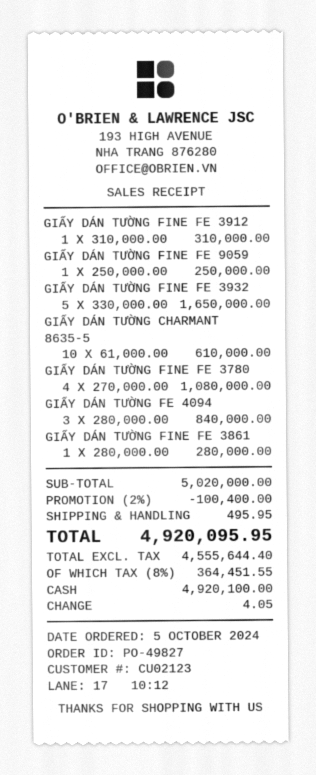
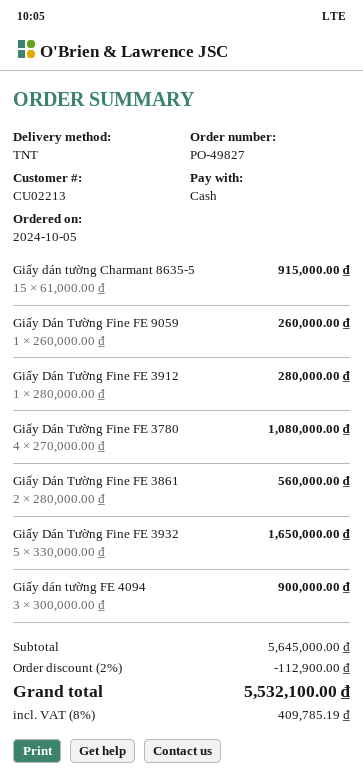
customer number: CU02123 -> CU02213
GIẤY DÁN TƯỜNG FINE FE 3912: 1 x 310000.00 = 310000.00 -> 1 x 280000.00 = 280000.00
GIẤY DÁN TƯỜNG FINE FE 9059: 1 x 250000.00 = 250000.00 -> 1 x 260000.00 = 260000.00
GIẤY DÁN TƯỜNG CHARMANT 8635-5: 10 x 61000.00 = 610000.00 -> 15 x 61000.00 = 915000.00
GIẤY DÁN TƯỜNG FE 4094: 3 x 280000.00 = 840000.00 -> 3 x 300000.00 = 900000.00
GIẤY DÁN TƯỜNG FINE FE 3861: 1 x 280000.00 = 280000.00 -> 2 x 280000.00 = 560000.00
subtotal: 5020000.00 -> 5645000.00
discount: 2% = 100400.00 -> 2% = 112900.00
shipping: 495.95 -> none
tax: 8% = 364451.55 -> 8% = 409785.19
total: 4920095.95 -> 5532100.00

